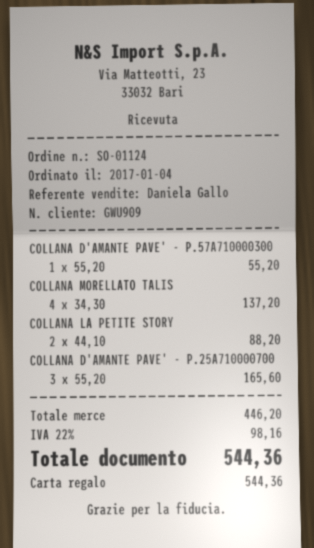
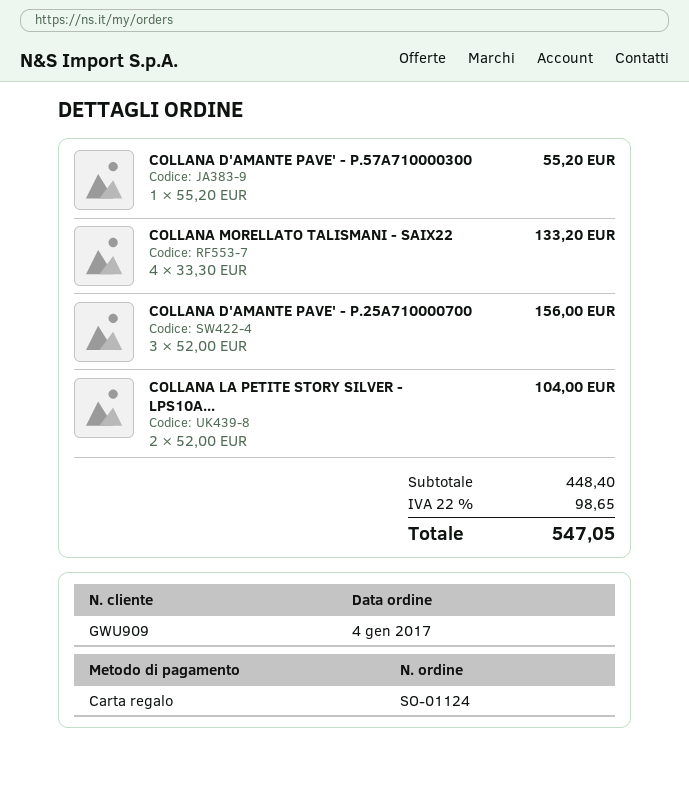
COLLANA MORELLATO TALIS: 4 x 34.30 = 137.20 -> 4 x 33.30 = 133.20
COLLANA LA PETITE STORY: 2 x 44.10 = 88.20 -> 2 x 52.00 = 104.00
COLLANA D'AMANTE PAVE' - P.25A710000700: 3 x 55.20 = 165.60 -> 3 x 52.00 = 156.00
subtotal: 446.20 -> 448.40
tax: 22% = 98.16 -> 22% = 98.65
total: 544.36 -> 547.05

